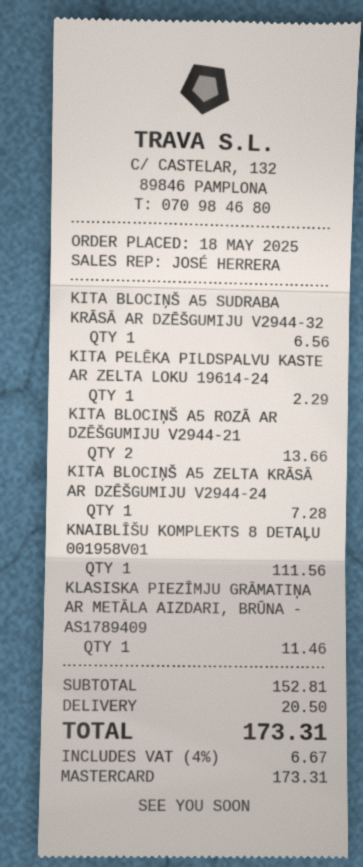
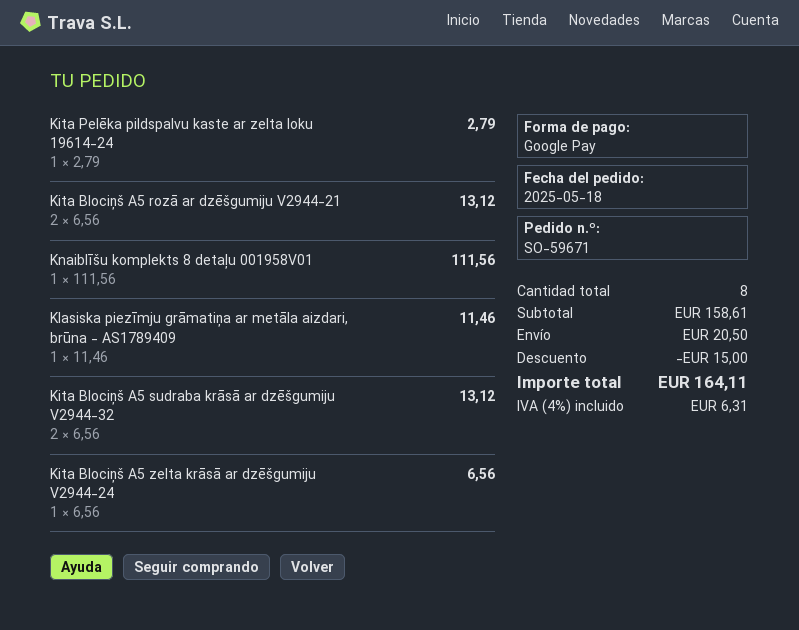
payment method: Mastercard -> Google Pay
KITA BLOCIŅŠ A5 SUDRABA KRĀSĀ AR DZĒŠGUMIJU V2944-32: 1 for 6.56 -> 2 for 13.12
KITA PELĒKA PILDSPALVU KASTE AR ZELTA LOKU 19614-24: 1 for 2.29 -> 1 for 2.79
KITA BLOCIŅŠ A5 ROZĀ AR DZĒŠGUMIJU V2944-21: 2 for 13.66 -> 2 for 13.12
KITA BLOCIŅŠ A5 ZELTA KRĀSĀ AR DZĒŠGUMIJU V2944-24: 1 for 7.28 -> 1 for 6.56
subtotal: 152.81 -> 158.61
discount: none -> 15.00
tax: 4% = 6.67 -> 4% = 6.31
total: 173.31 -> 164.11

